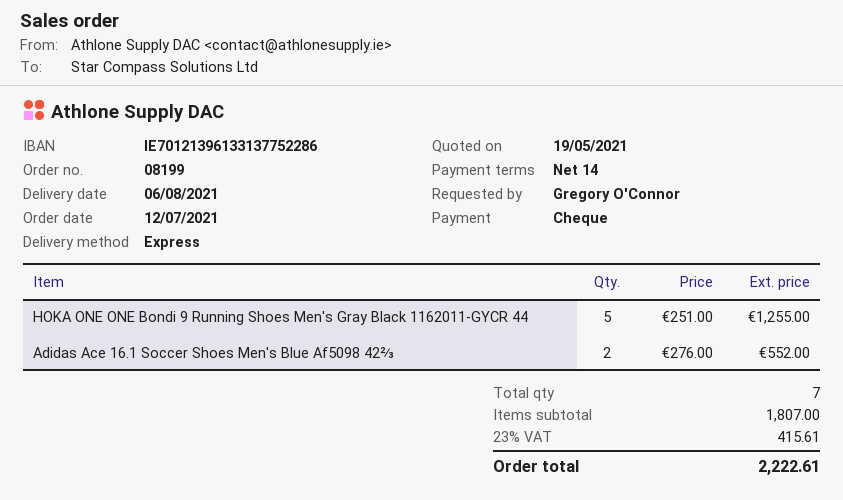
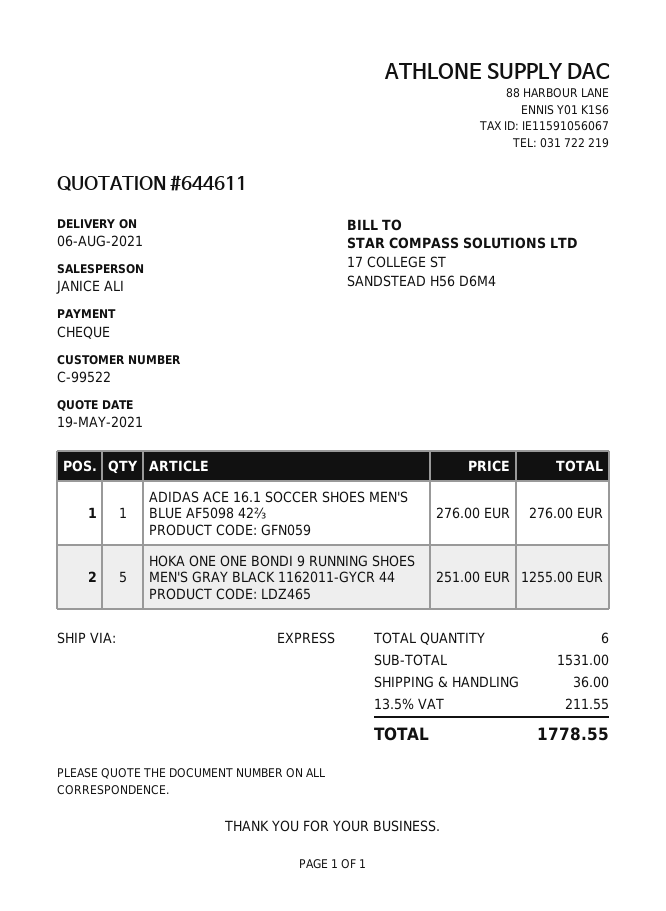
Adidas Ace 16.1 Soccer Shoes Men's Blue Af5098 42⅔: 2 x 276.00 = 552.00 -> 1 x 276.00 = 276.00
total quantity: 7 -> 6
subtotal: 1807.00 -> 1531.00
shipping: none -> 36.00
tax: 23% = 415.61 -> 13.5% = 211.55
total: 2222.61 -> 1778.55

